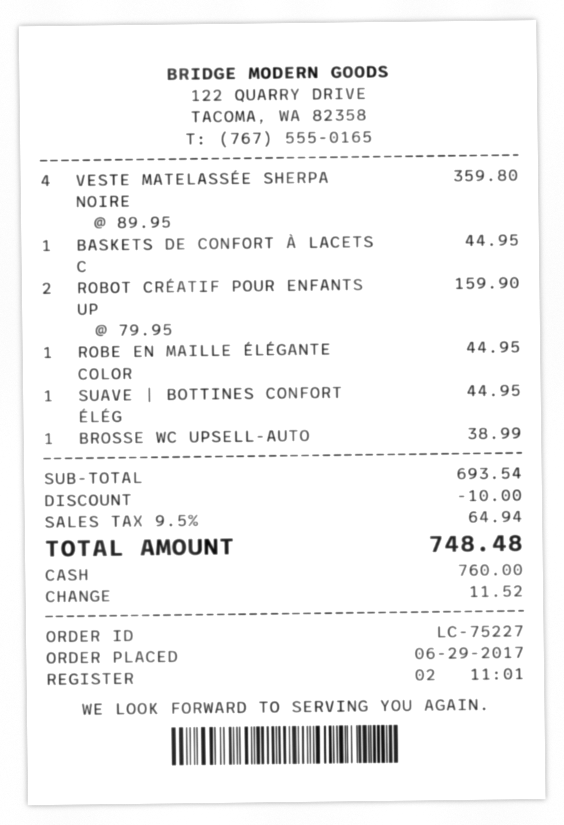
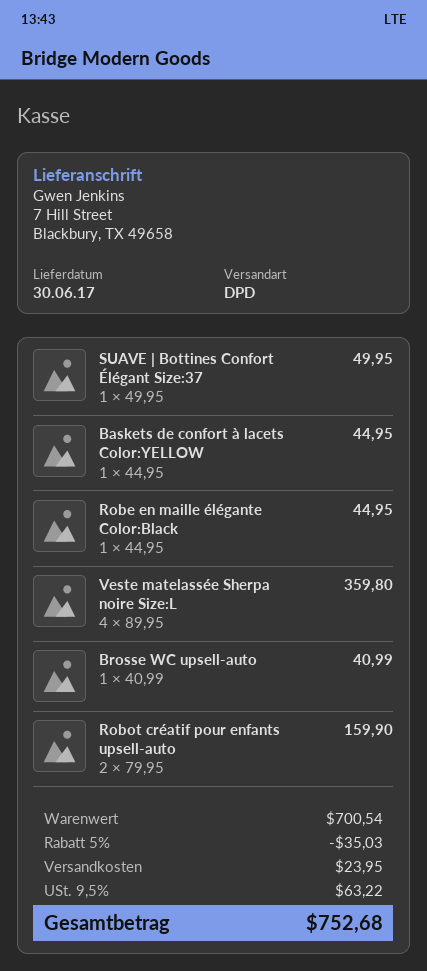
SUAVE | BOTTINES CONFORT ÉLÉG: 1 x 44.95 = 44.95 -> 1 x 49.95 = 49.95
BROSSE WC UPSELL-AUTO: 1 x 38.99 = 38.99 -> 1 x 40.99 = 40.99
subtotal: 693.54 -> 700.54
discount: 10.00 -> 35.03
shipping: none -> 23.95
tax: 9.5% = 64.94 -> 9.5% = 63.22
total: 748.48 -> 752.68

